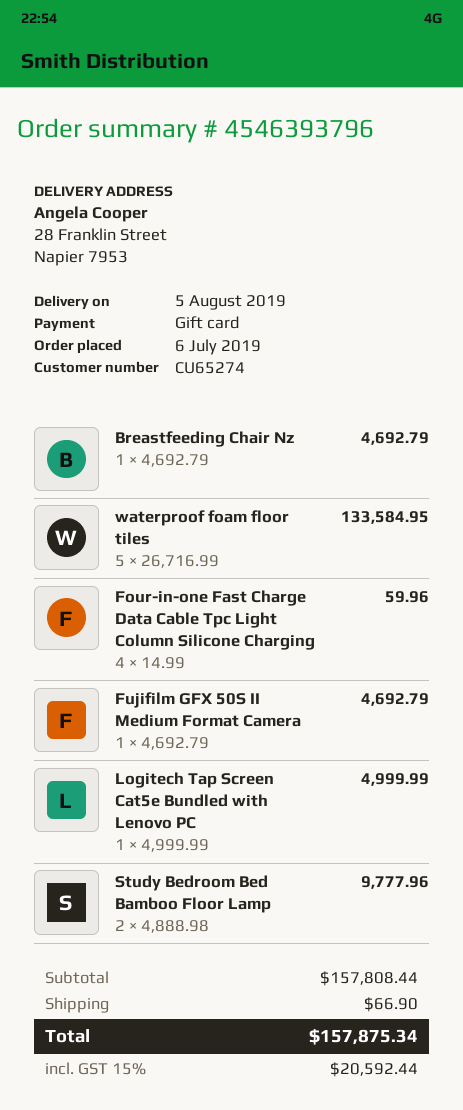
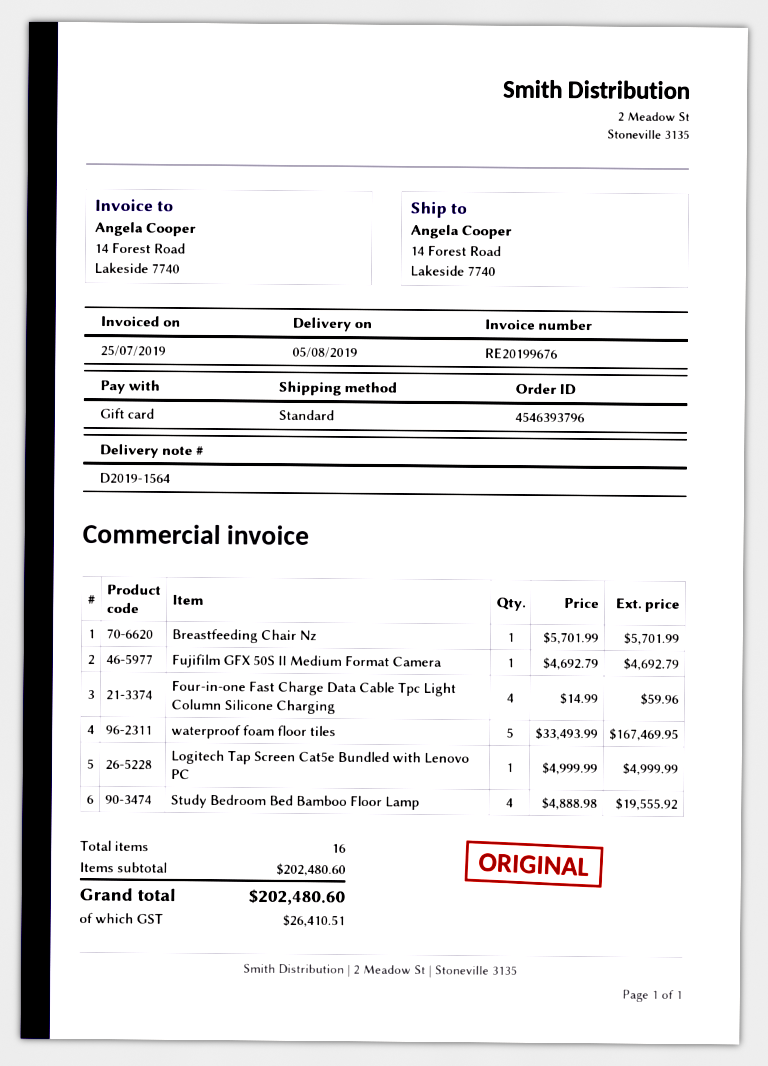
ship to: 28 Franklin Street, Napier 7953 -> 14 Forest Road, Lakeside 7740
Breastfeeding Chair Nz: 1 x 4692.79 = 4692.79 -> 1 x 5701.99 = 5701.99
waterproof foam floor tiles: 5 x 26716.99 = 133584.95 -> 5 x 33493.99 = 167469.95
Study Bedroom Bed Bamboo Floor Lamp: 2 x 4888.98 = 9777.96 -> 4 x 4888.98 = 19555.92
subtotal: 157808.44 -> 202480.60
shipping: 66.90 -> none
tax: 20592.44 -> 26410.51
total: 157875.34 -> 202480.60

